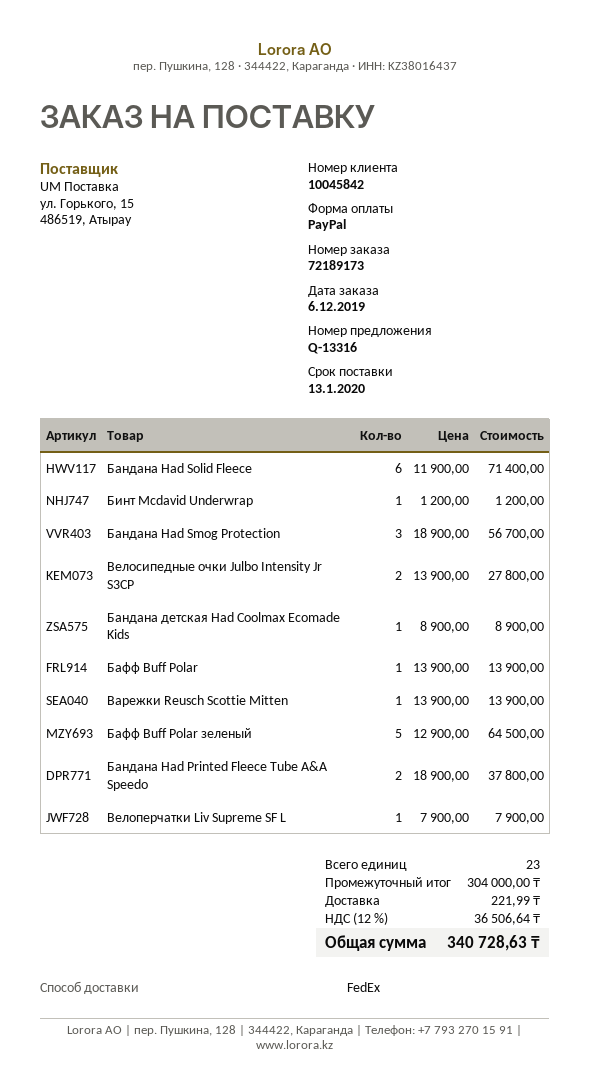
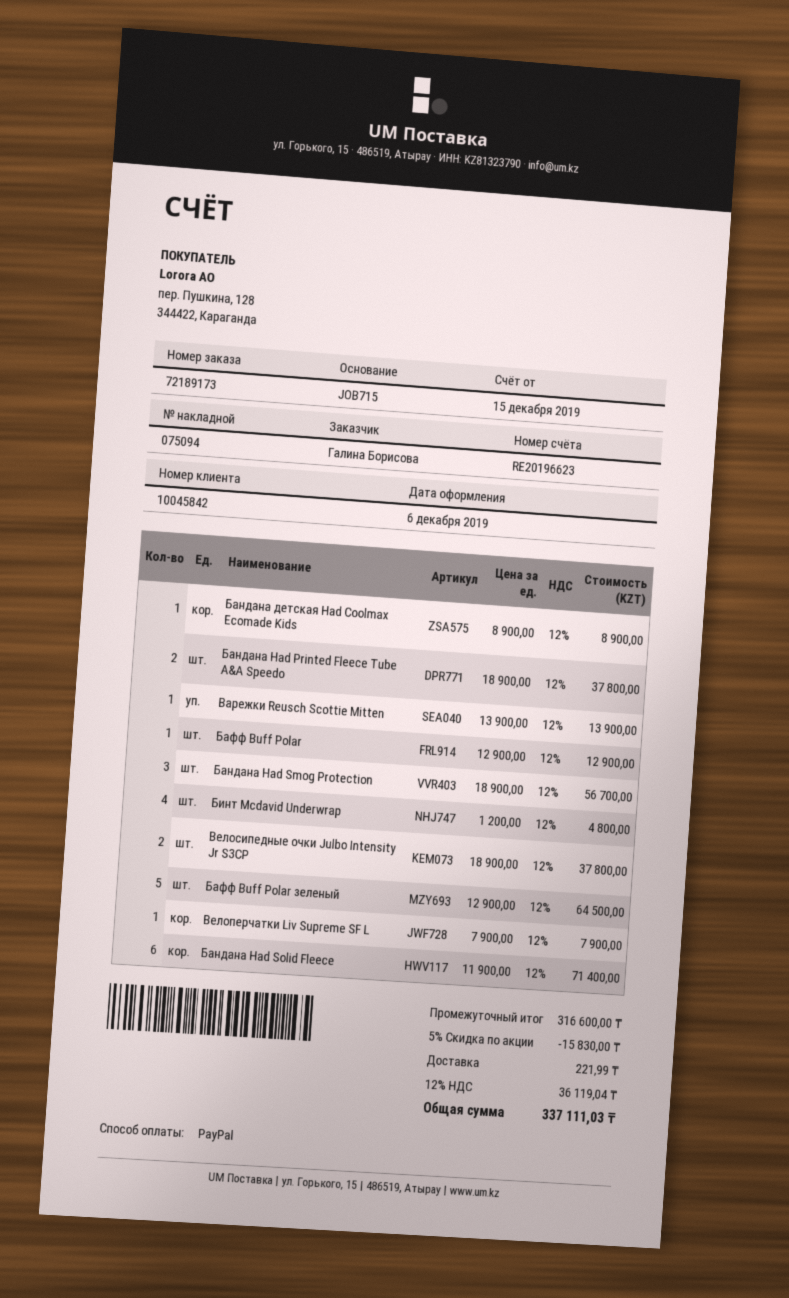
Бинт Mcdavid Underwrap: 1 x 1200.00 = 1200.00 -> 4 x 1200.00 = 4800.00
Велосипедные очки Julbo Intensity Jr S3CP: 2 x 13900.00 = 27800.00 -> 2 x 18900.00 = 37800.00
Бафф Buff Polar: 1 x 13900.00 = 13900.00 -> 1 x 12900.00 = 12900.00
subtotal: 304000.00 -> 316600.00
discount: none -> 5% = 15830.00
tax: 12% = 36506.64 -> 12% = 36119.04
total: 340728.63 -> 337111.03

